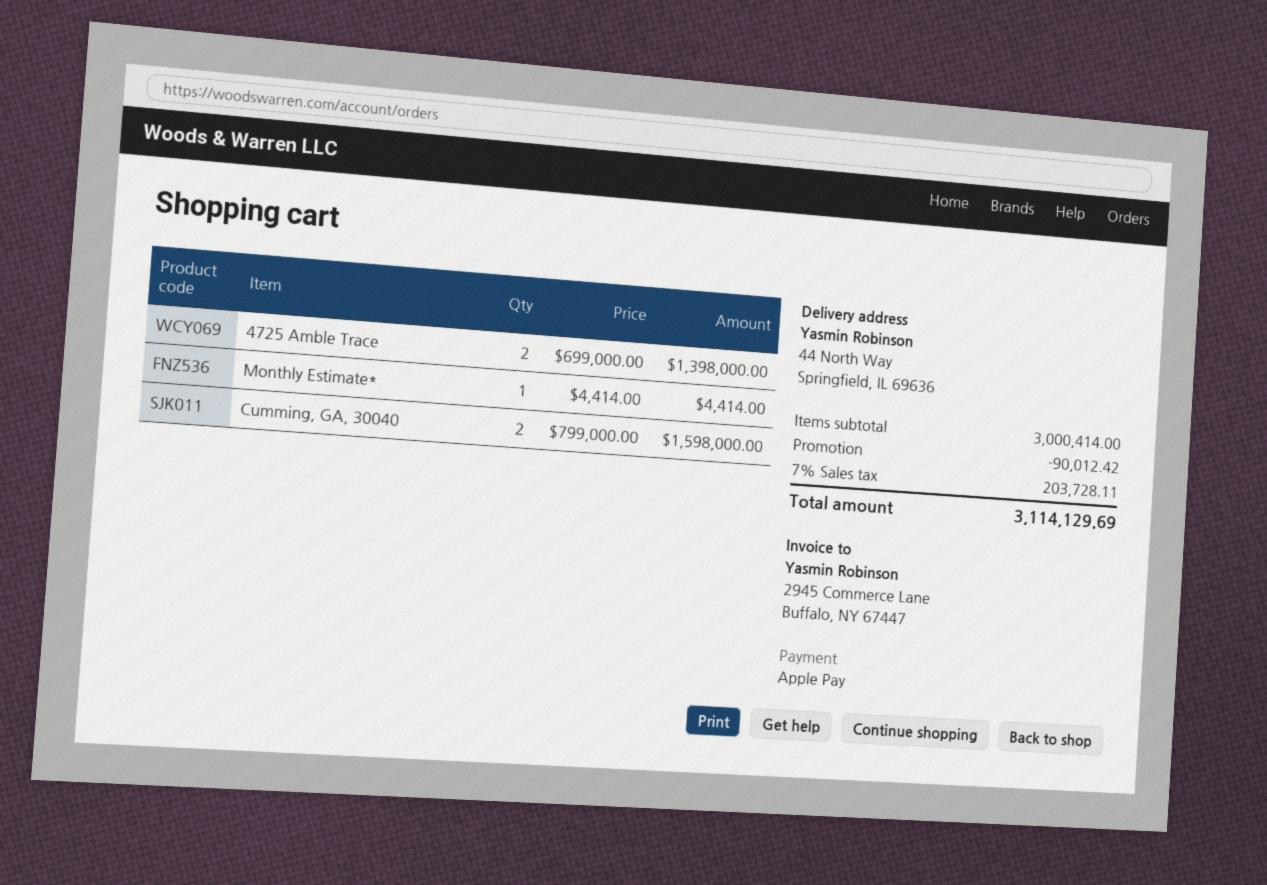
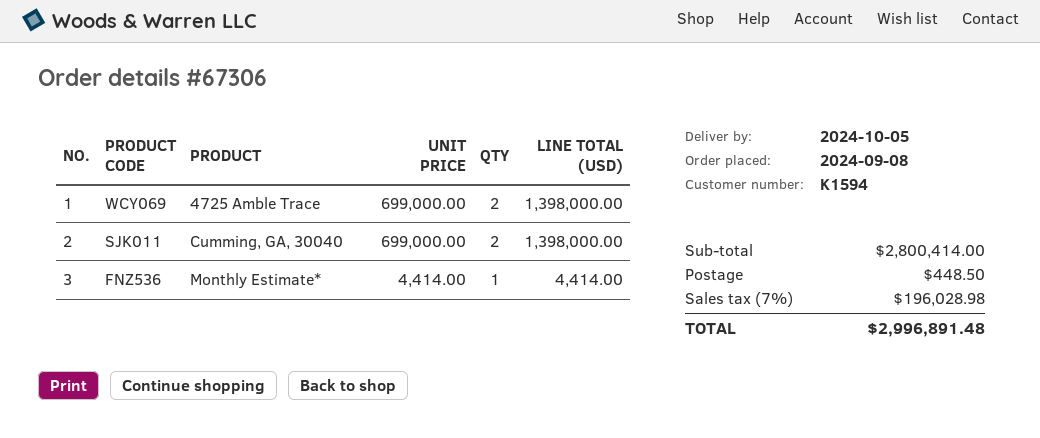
Cumming, GA, 30040: 2 x 799000.00 = 1598000.00 -> 2 x 699000.00 = 1398000.00
subtotal: 3000414.00 -> 2800414.00
discount: 90012.42 -> none
shipping: none -> 448.50
tax: 7% = 203728.11 -> 7% = 196028.98
total: 3114129.69 -> 2996891.48

